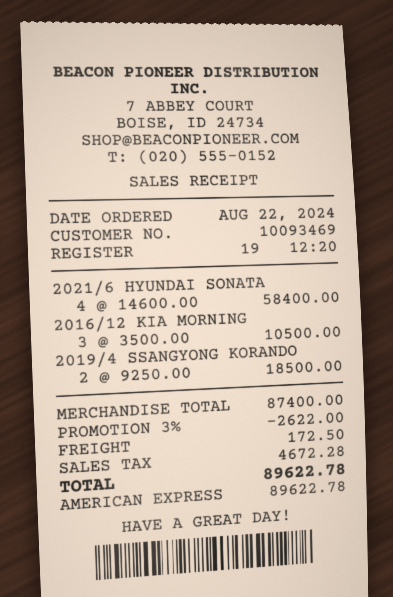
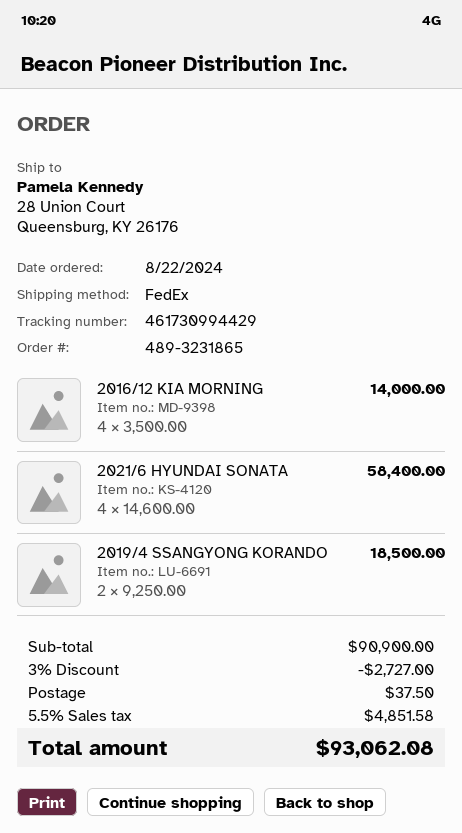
2016/12 KIA MORNING: 3 x 3500.00 = 10500.00 -> 4 x 3500.00 = 14000.00
subtotal: 87400.00 -> 90900.00
discount: 3% = 2622.00 -> 3% = 2727.00
shipping: 172.50 -> 37.50
tax: 4672.28 -> 4851.58
total: 89622.78 -> 93062.08

